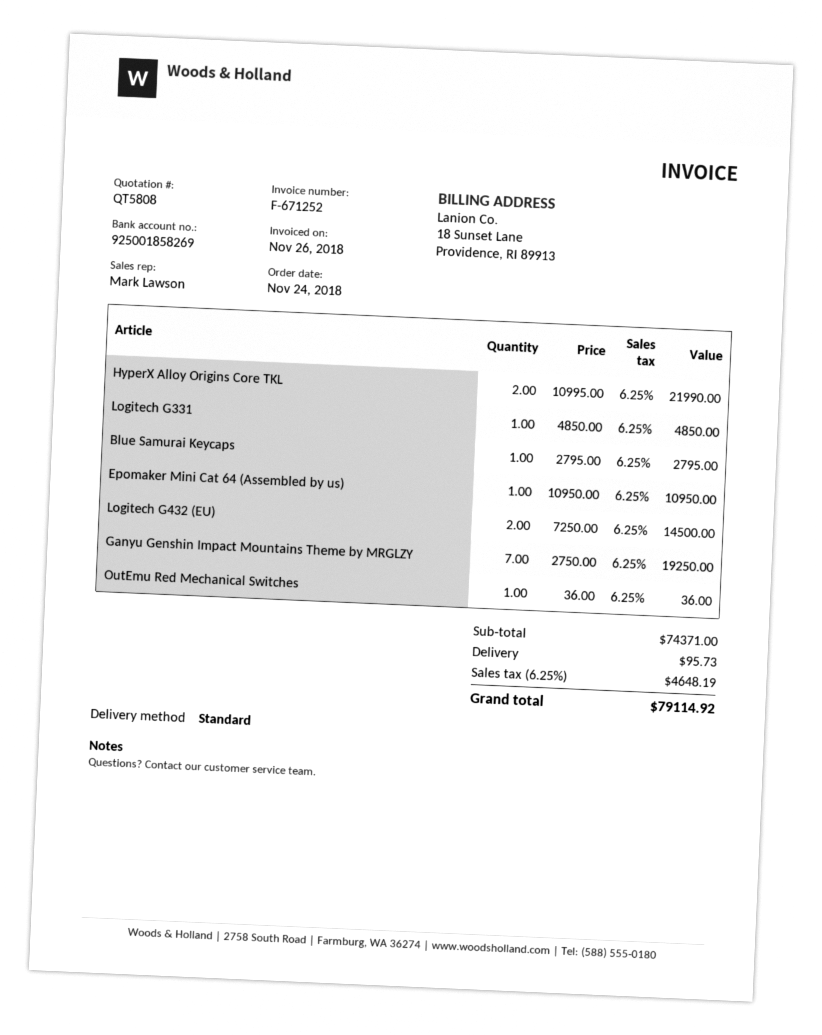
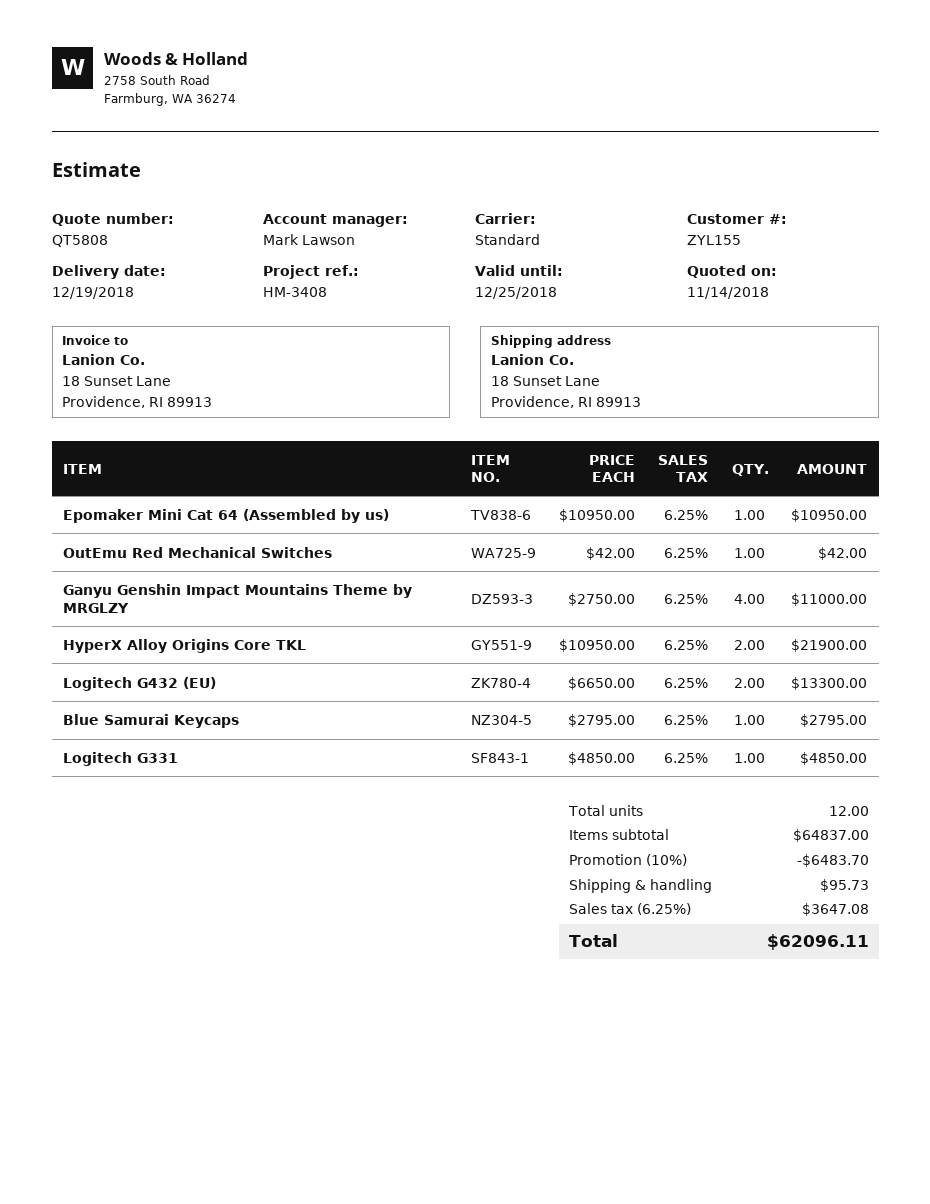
HyperX Alloy Origins Core TKL: 2 x 10995.00 = 21990.00 -> 2 x 10950.00 = 21900.00
Logitech G432 (EU): 2 x 7250.00 = 14500.00 -> 2 x 6650.00 = 13300.00
Ganyu Genshin Impact Mountains Theme by MRGLZY: 7 x 2750.00 = 19250.00 -> 4 x 2750.00 = 11000.00
OutEmu Red Mechanical Switches: 1 x 36.00 = 36.00 -> 1 x 42.00 = 42.00
subtotal: 74371.00 -> 64837.00
discount: none -> 10% = 6483.70
tax: 6.25% = 4648.19 -> 6.25% = 3647.08
total: 79114.92 -> 62096.11

